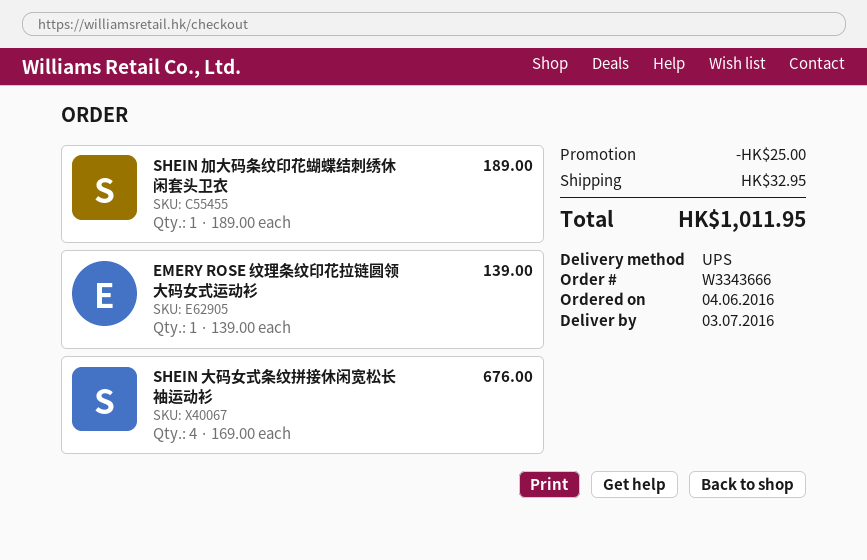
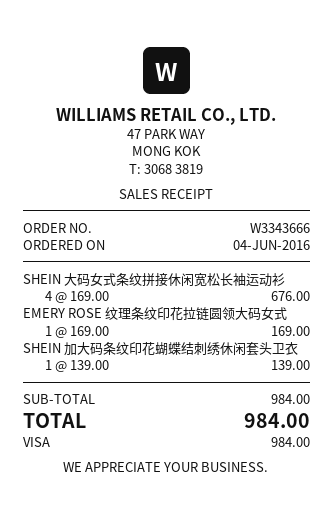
SHEIN 加大码条纹印花蝴蝶结刺绣休闲套头卫衣: 1 x 189.00 = 189.00 -> 1 x 139.00 = 139.00
EMERY ROSE 纹理条纹印花拉链圆领大码女式运动衫: 1 x 139.00 = 139.00 -> 1 x 169.00 = 169.00
discount: 25.00 -> none
shipping: 32.95 -> none
total: 1011.95 -> 984.00

